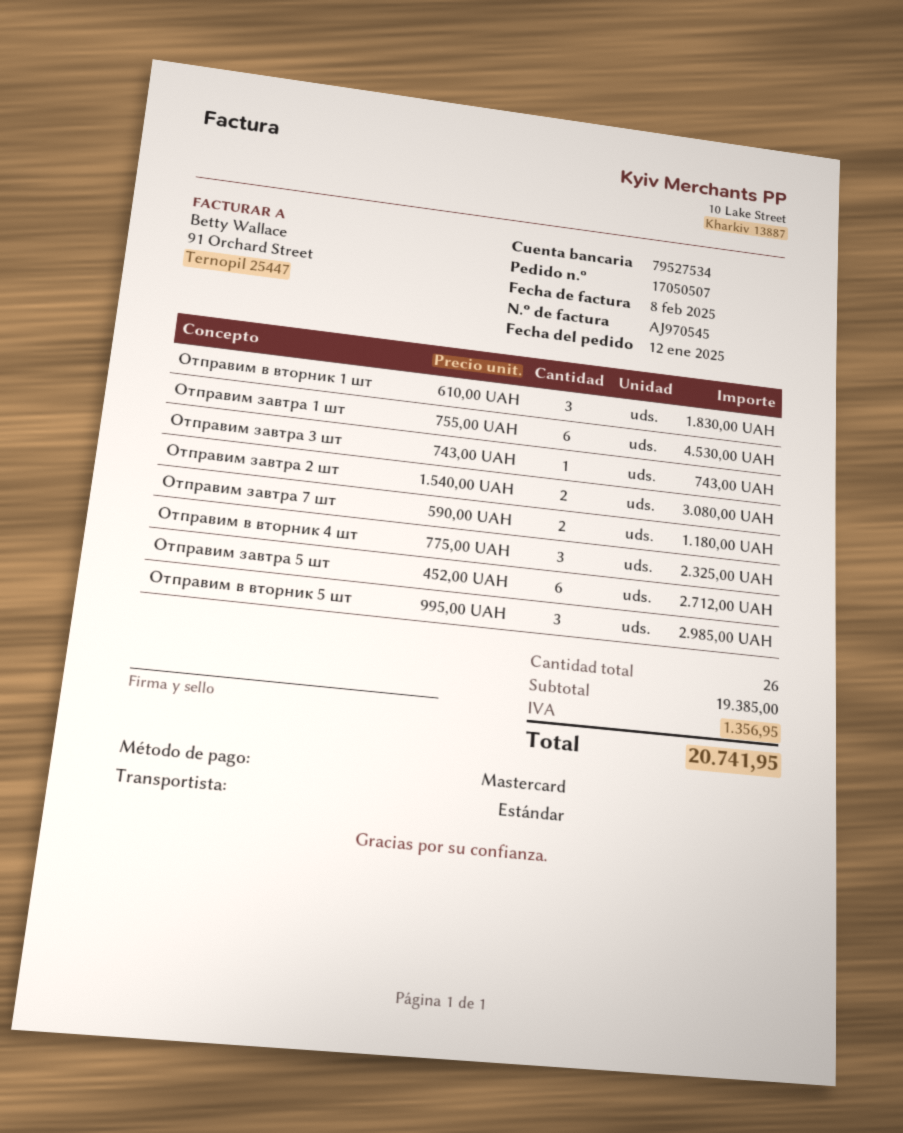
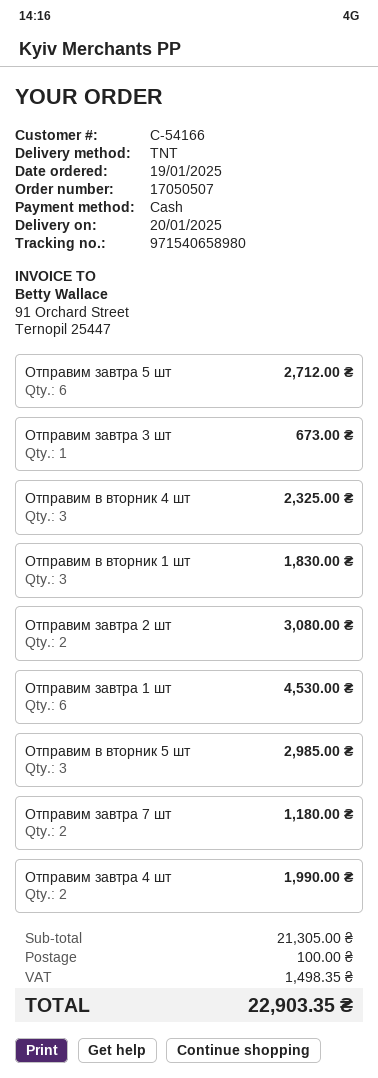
order date: 2025-01-12 -> 2025-01-19
payment method: Mastercard -> cash
shipping method: standard -> TNT
Отправим завтра 3 шт: 1 for 743.00 -> 1 for 673.00
Отправим завтра 4 шт: none -> 2 for 1990.00
subtotal: 19385.00 -> 21305.00
shipping: none -> 100.00
tax: 1356.95 -> 1498.35
total: 20741.95 -> 22903.35

